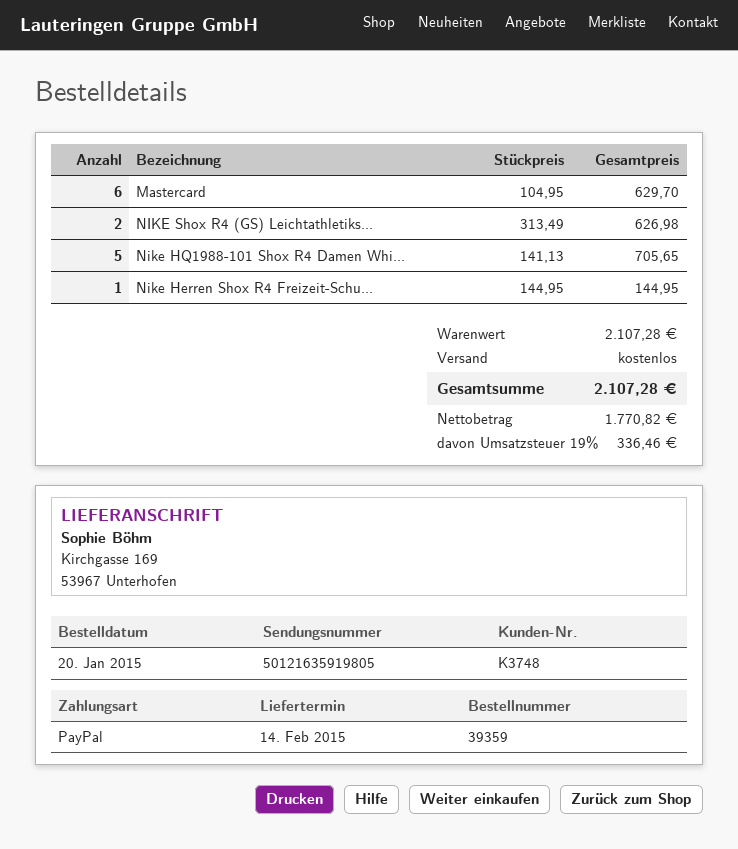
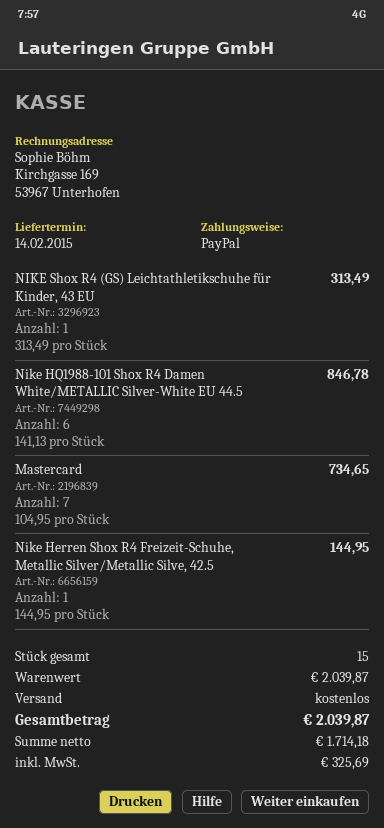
Mastercard: 6 x 104.95 = 629.70 -> 7 x 104.95 = 734.65
NIKE Shox R4 (GS) Leichtathletiks...: 2 x 313.49 = 626.98 -> 1 x 313.49 = 313.49
Nike HQ1988-101 Shox R4 Damen Whi...: 5 x 141.13 = 705.65 -> 6 x 141.13 = 846.78
subtotal: 2107.28 -> 2039.87
net: 1770.82 -> 1714.18
tax: 336.46 -> 325.69
total: 2107.28 -> 2039.87

